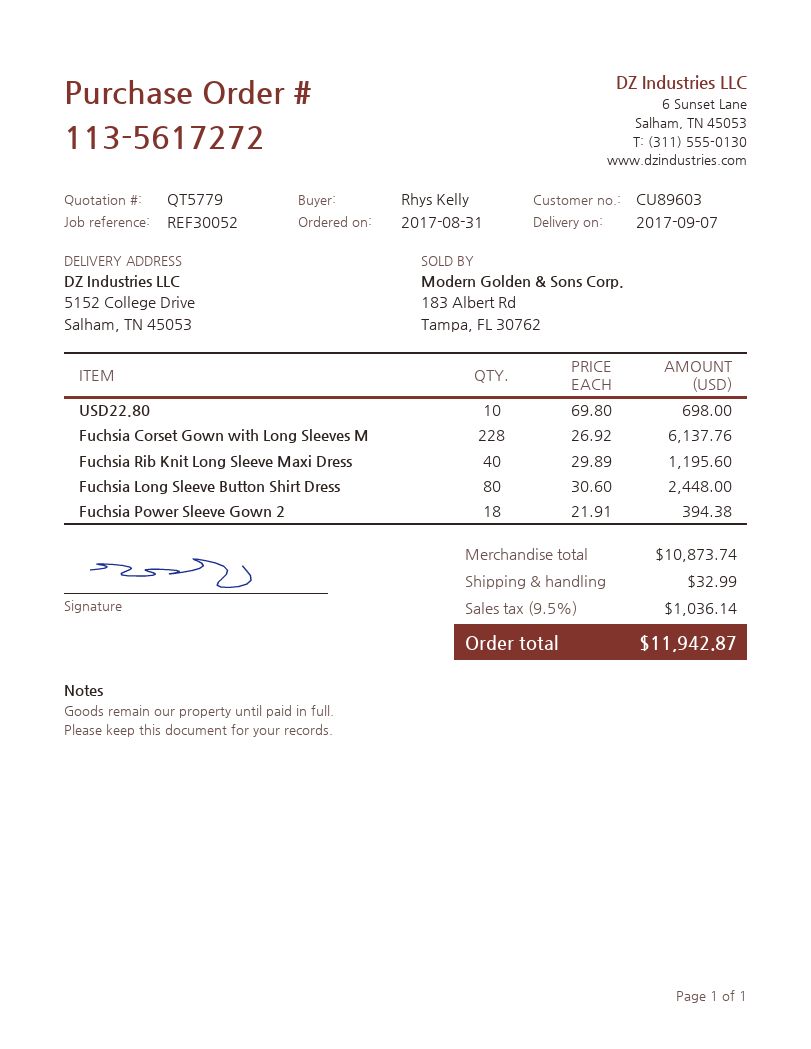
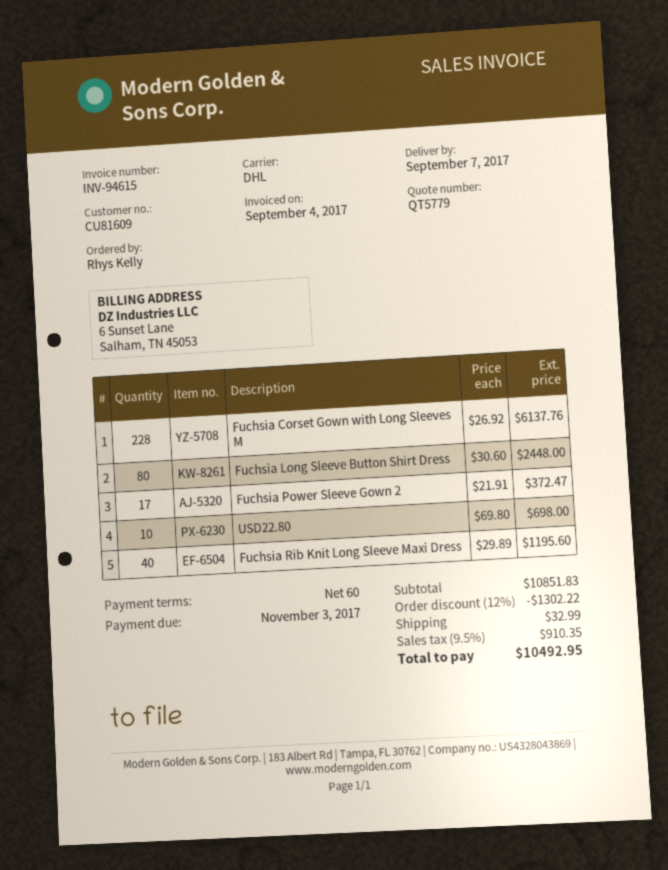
customer number: CU89603 -> CU81609
Fuchsia Power Sleeve Gown 2: 18 x 21.91 = 394.38 -> 17 x 21.91 = 372.47
subtotal: 10873.74 -> 10851.83
discount: none -> 12% = 1302.22
tax: 9.5% = 1036.14 -> 9.5% = 910.35
total: 11942.87 -> 10492.95

